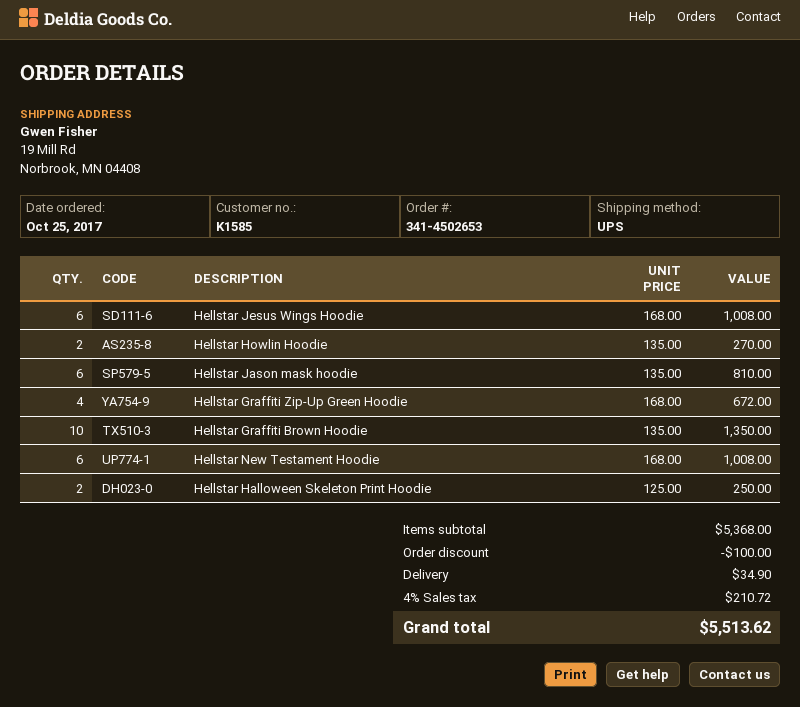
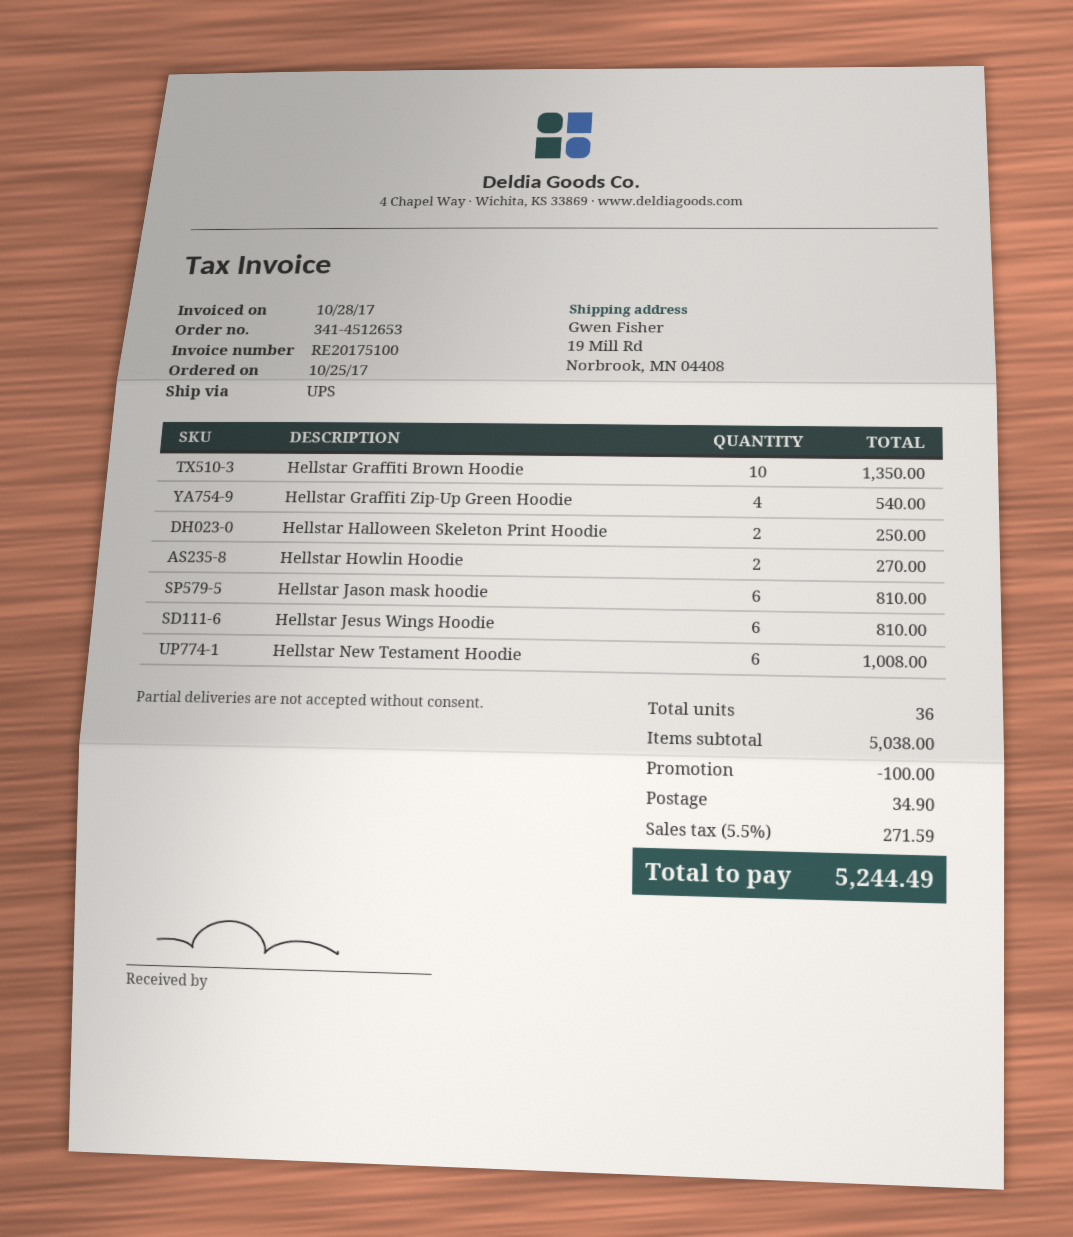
order number: 341-4502653 -> 341-4512653
Hellstar Jesus Wings Hoodie: 6 for 1008.00 -> 6 for 810.00
Hellstar Graffiti Zip-Up Green Hoodie: 4 for 672.00 -> 4 for 540.00
subtotal: 5368.00 -> 5038.00
tax: 4% = 210.72 -> 5.5% = 271.59
total: 5513.62 -> 5244.49

